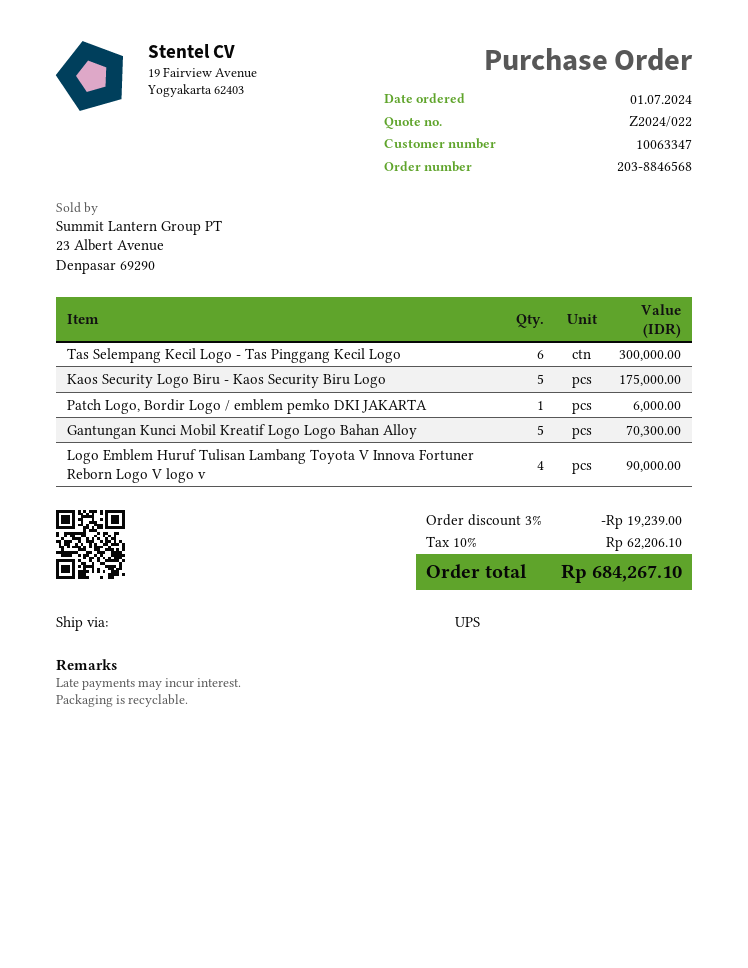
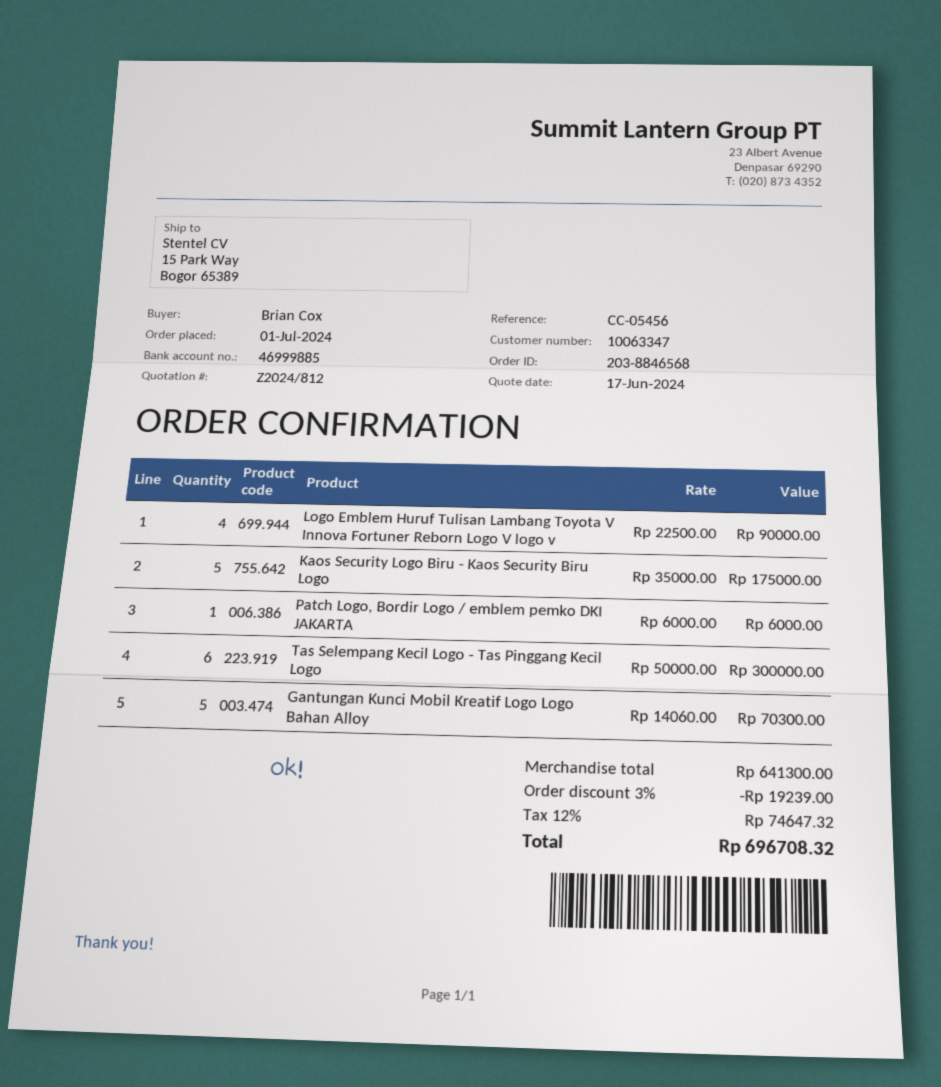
quote number: Z2024/022 -> Z2024/812
tax: 10% = 62206.10 -> 12% = 74647.32
total: 684267.10 -> 696708.32

